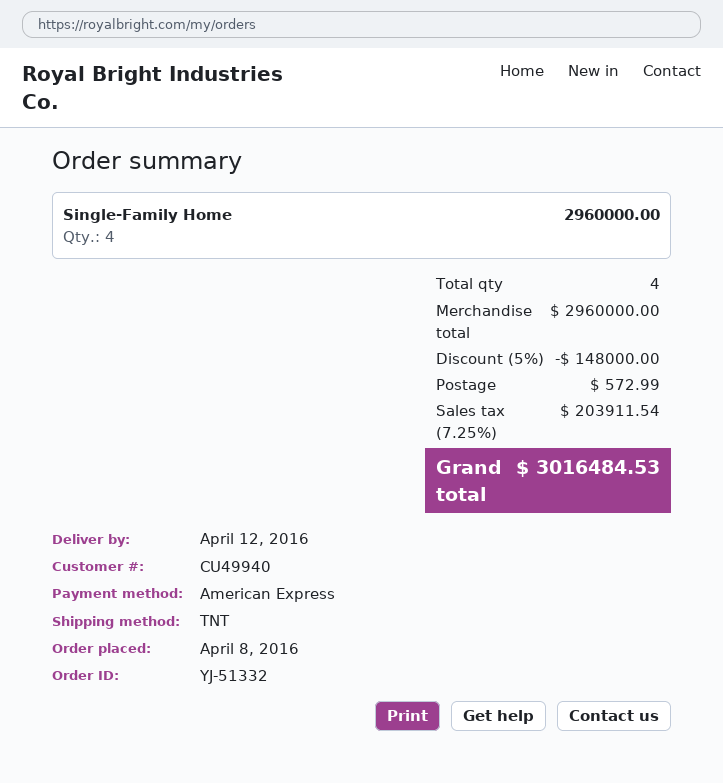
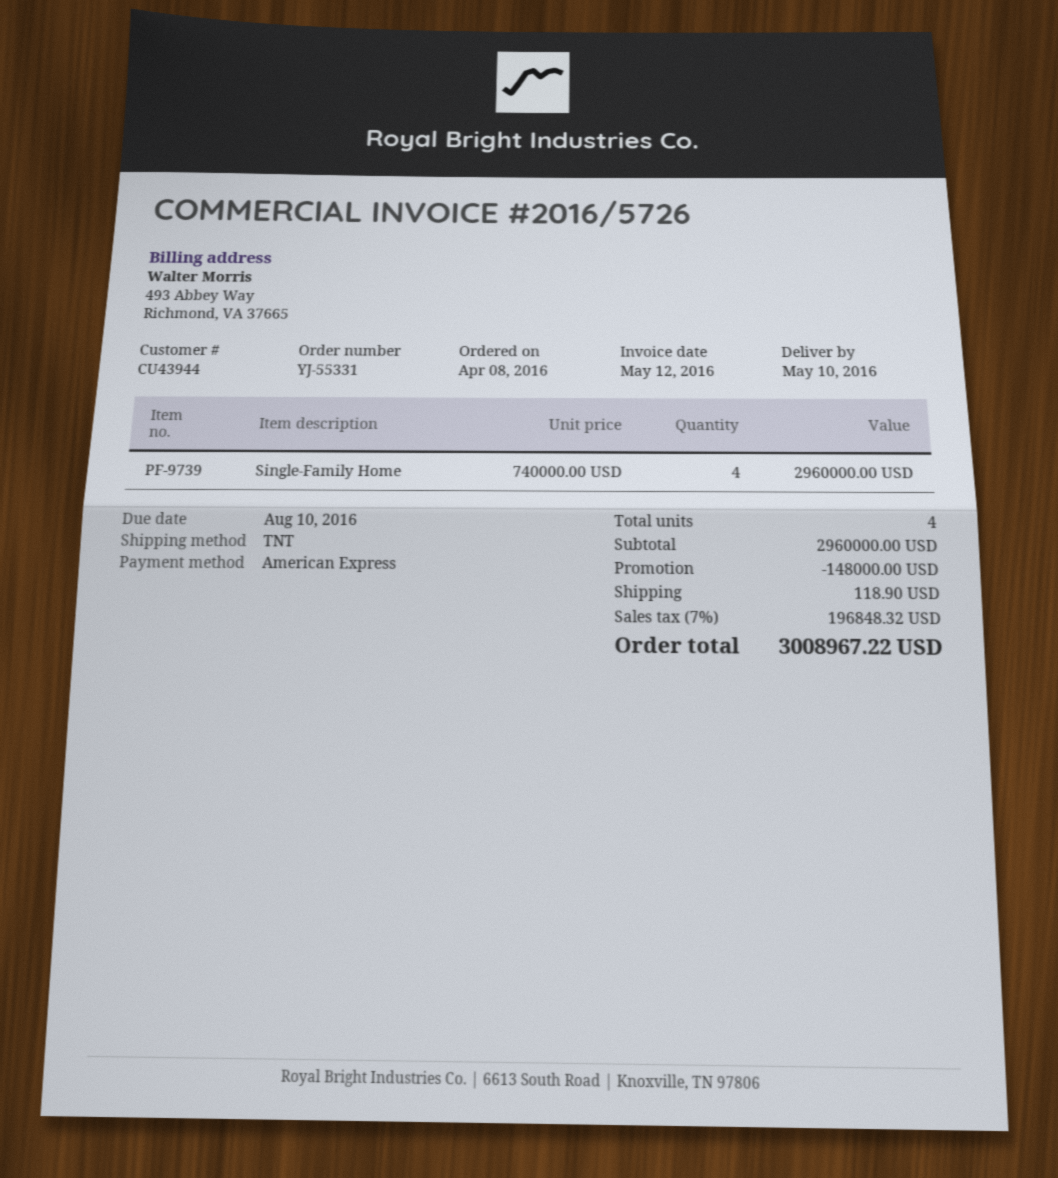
order number: YJ-51332 -> YJ-55331
delivery date: 2016-04-12 -> 2016-05-10
customer number: CU49940 -> CU43944
shipping: 572.99 -> 118.90
tax: 7.25% = 203911.54 -> 7% = 196848.32
total: 3016484.53 -> 3008967.22

